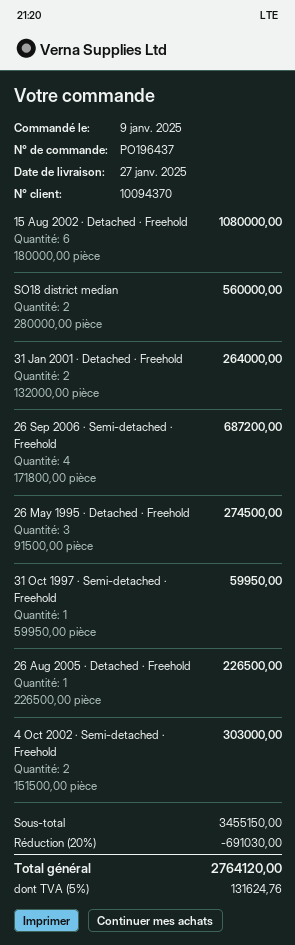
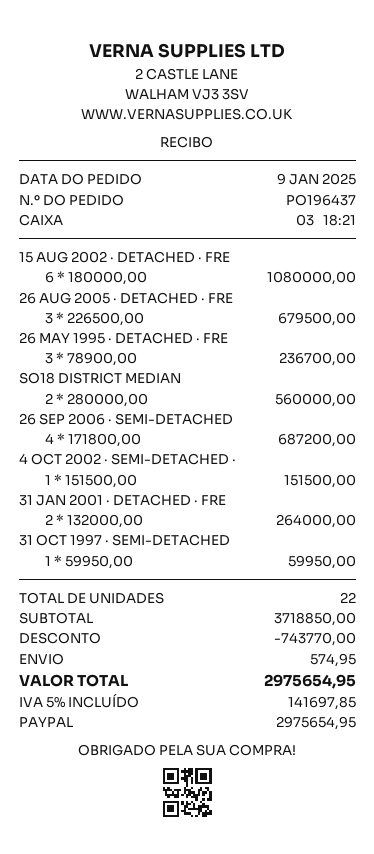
26 May 1995 · Detached · Freehold: 3 x 91500.00 = 274500.00 -> 3 x 78900.00 = 236700.00
26 Aug 2005 · Detached · Freehold: 1 x 226500.00 = 226500.00 -> 3 x 226500.00 = 679500.00
4 Oct 2002 · Semi-detached · Freehold: 2 x 151500.00 = 303000.00 -> 1 x 151500.00 = 151500.00
subtotal: 3455150.00 -> 3718850.00
discount: 691030.00 -> 743770.00
shipping: none -> 574.95
tax: 5% = 131624.76 -> 5% = 141697.85
total: 2764120.00 -> 2975654.95

